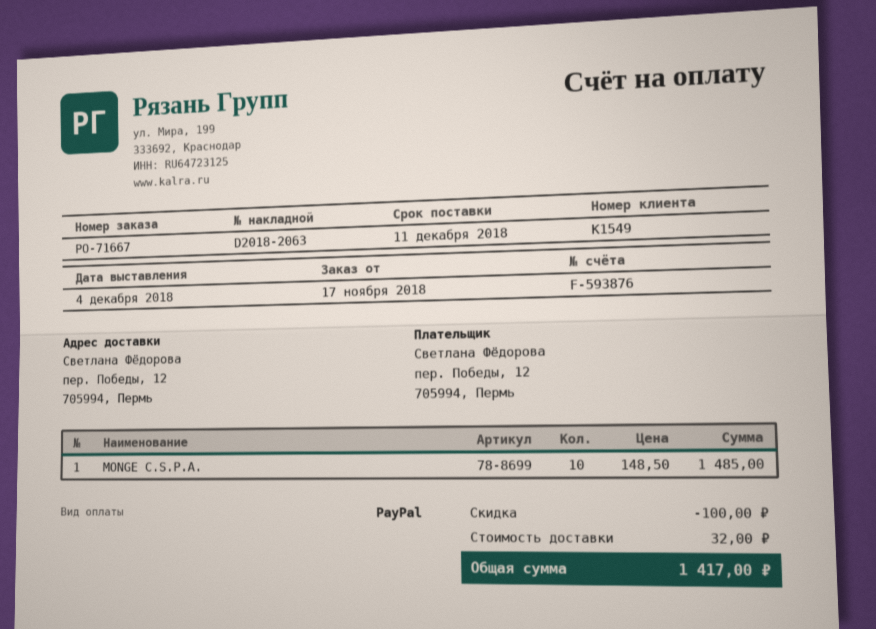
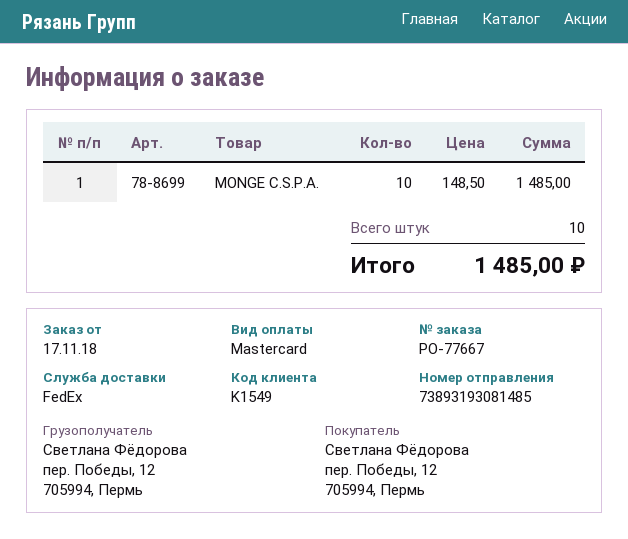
order number: PO-71667 -> PO-77667
payment method: PayPal -> Mastercard
discount: 100.00 -> none
shipping: 32.00 -> none
total: 1417.00 -> 1485.00

